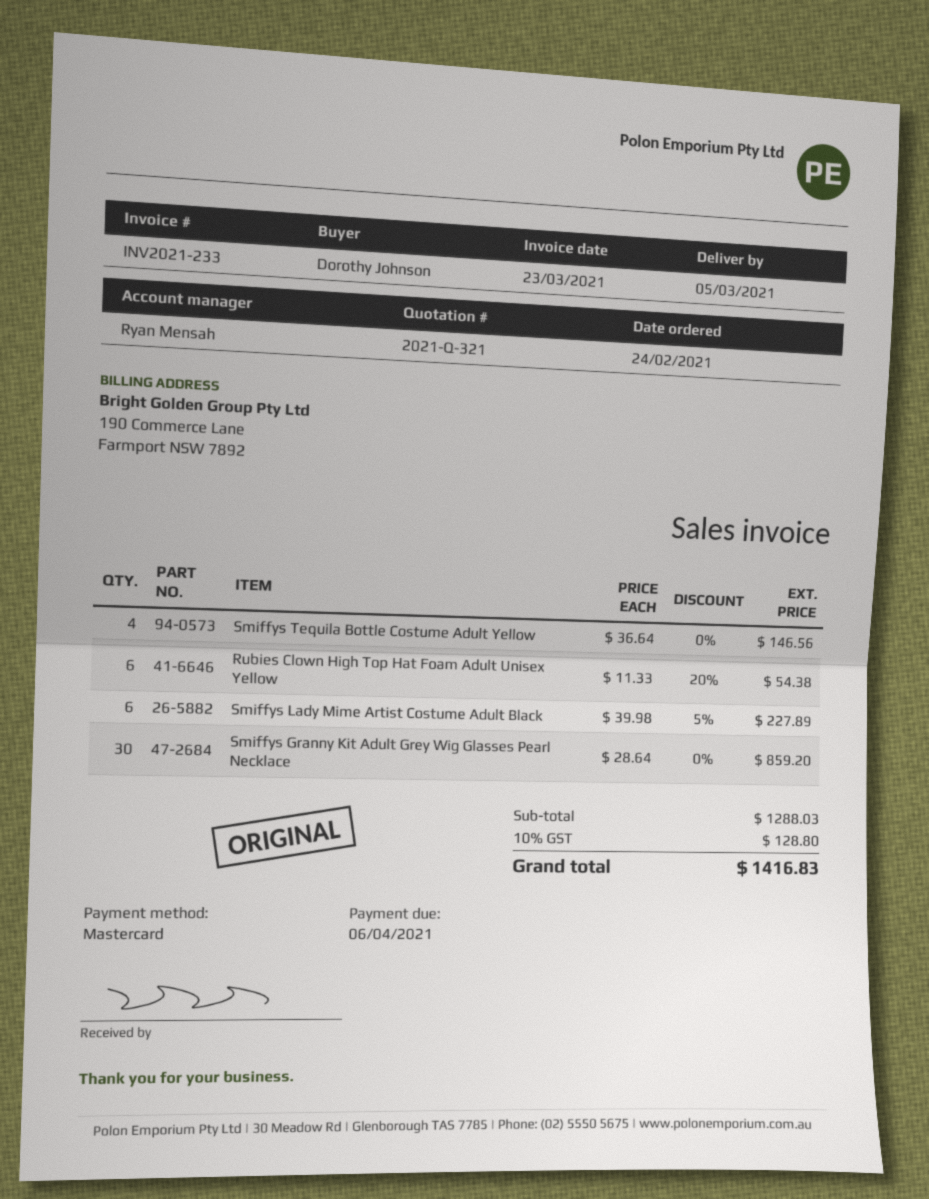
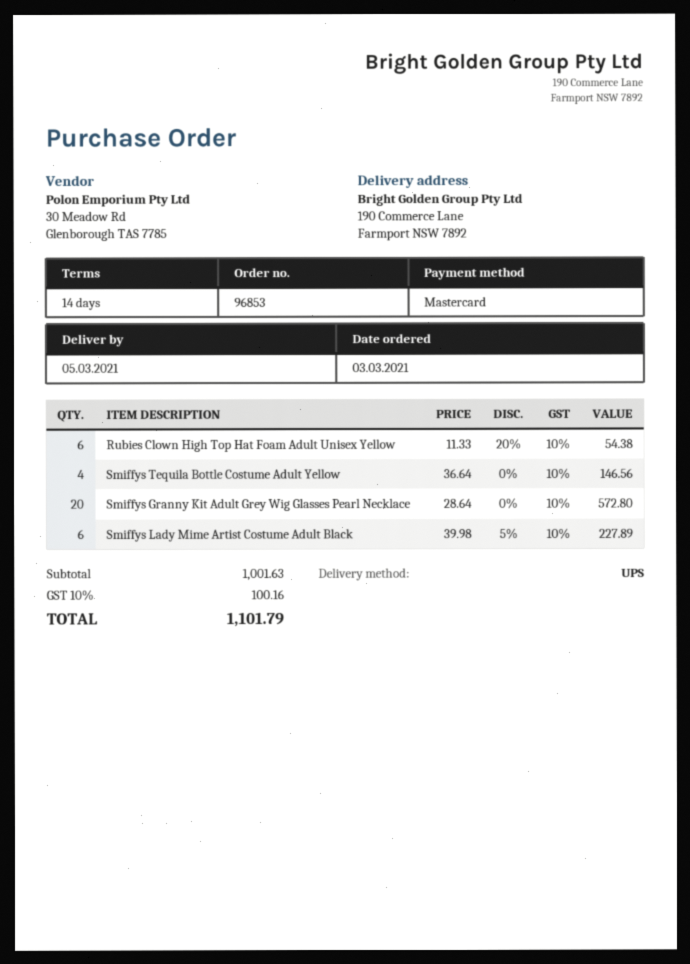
order date: 2021-02-24 -> 2021-03-03
Smiffys Granny Kit Adult Grey Wig Glasses Pearl Necklace: 30 x 28.64 = 859.20 -> 20 x 28.64 = 572.80
subtotal: 1288.03 -> 1001.63
tax: 10% = 128.80 -> 10% = 100.16
total: 1416.83 -> 1101.79

